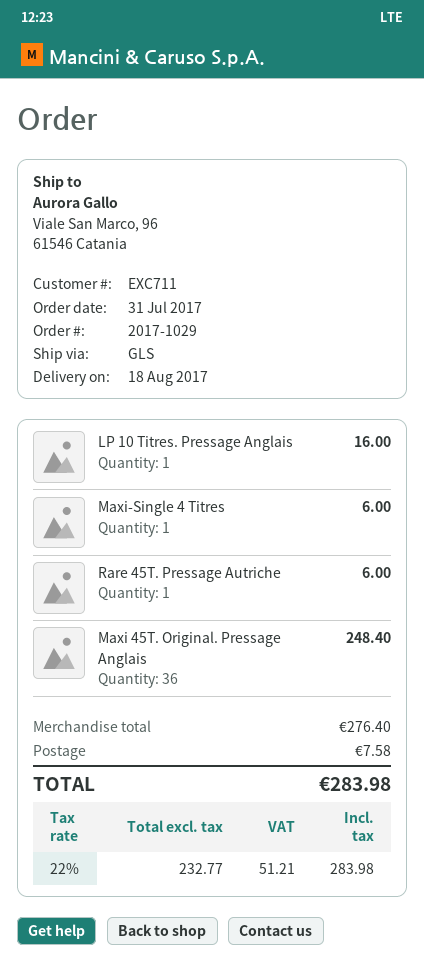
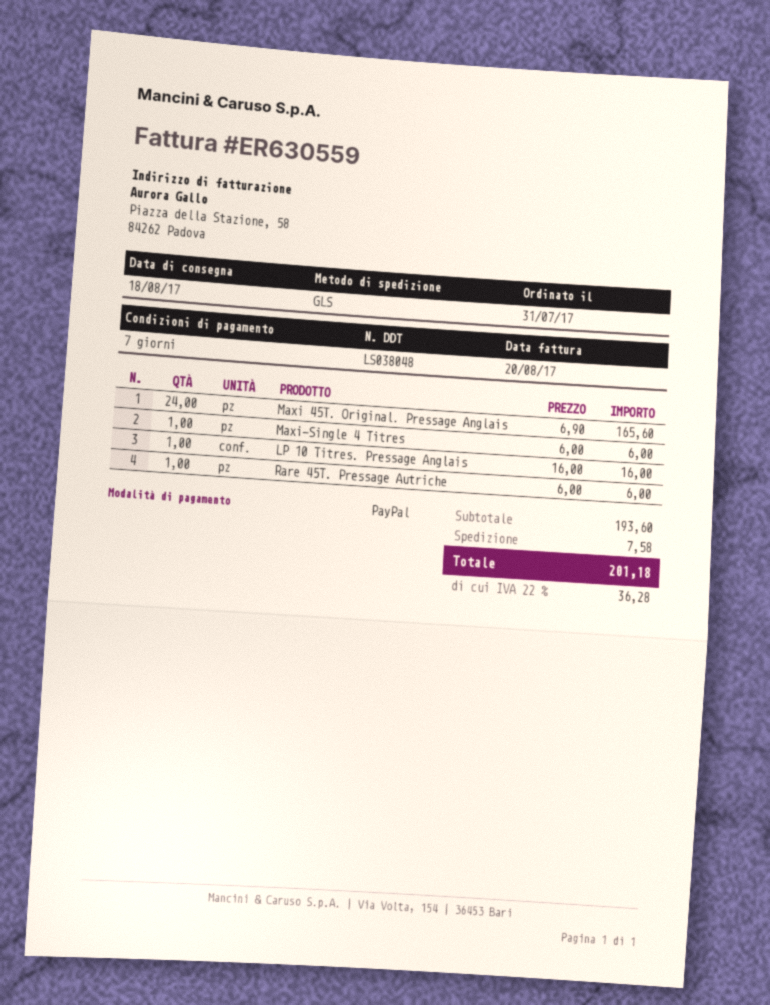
Maxi 45T. Original. Pressage Anglais: 36 for 248.40 -> 24 for 165.60
subtotal: 276.40 -> 193.60
tax: 22% = 51.21 -> 22% = 36.28
total: 283.98 -> 201.18

